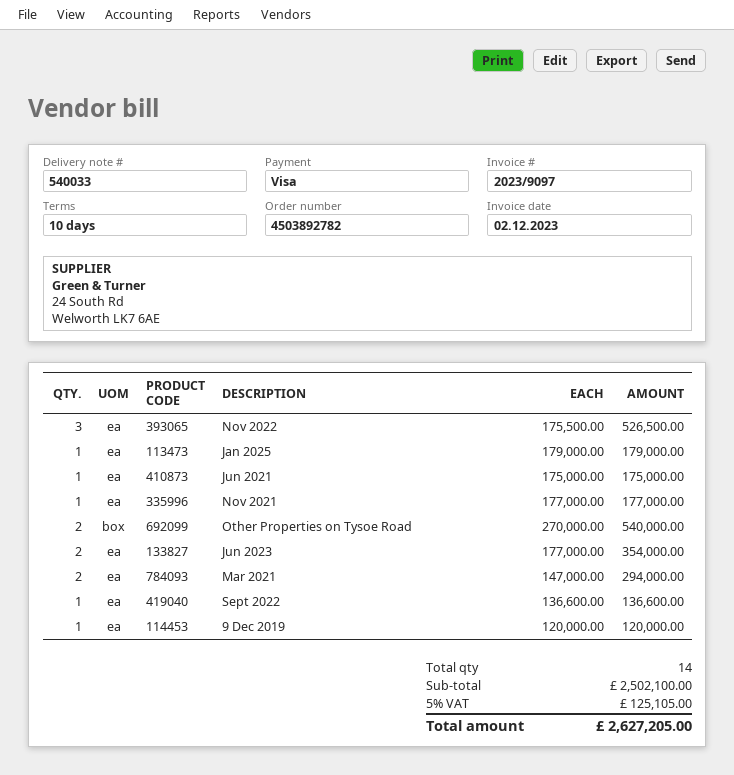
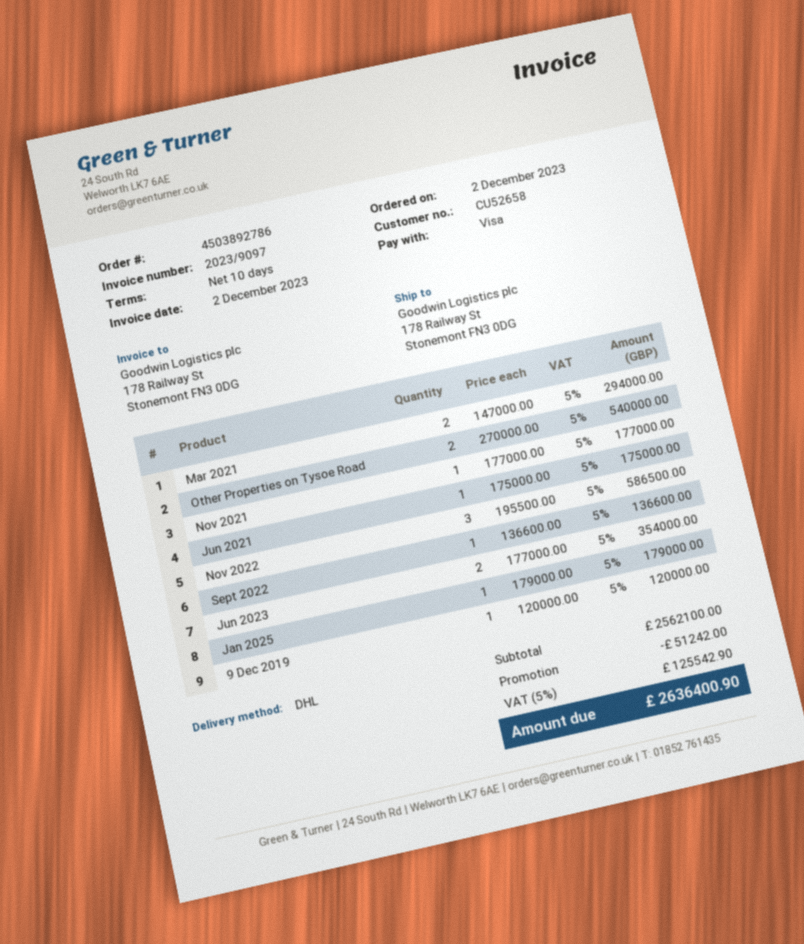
order number: 4503892782 -> 4503892786
Nov 2022: 3 x 175500.00 = 526500.00 -> 3 x 195500.00 = 586500.00
subtotal: 2502100.00 -> 2562100.00
discount: none -> 51242.00
tax: 5% = 125105.00 -> 5% = 125542.90
total: 2627205.00 -> 2636400.90

